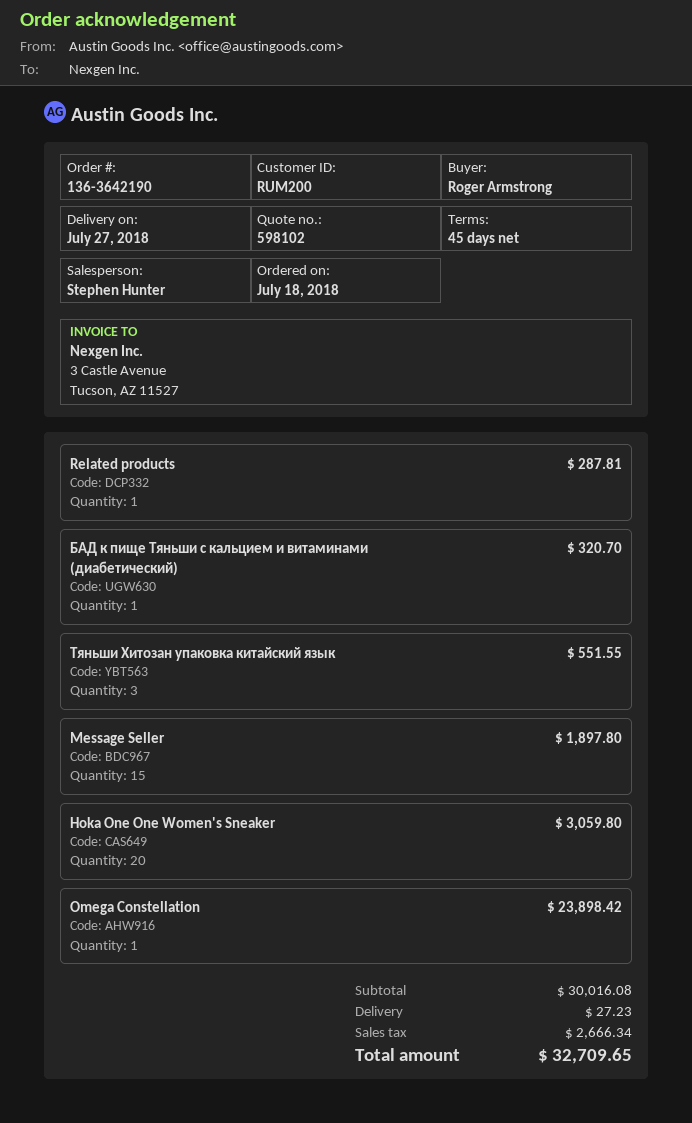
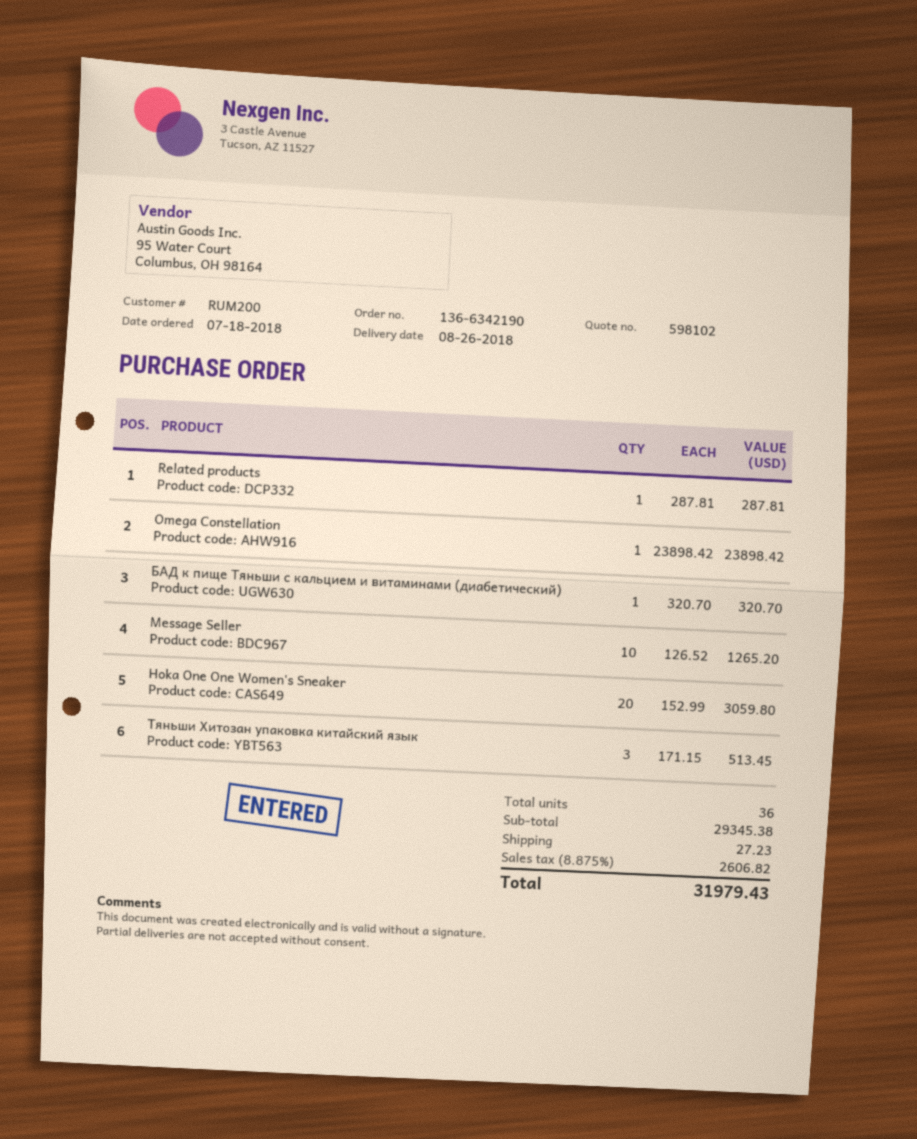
order number: 136-3642190 -> 136-6342190
delivery date: 2018-07-27 -> 2018-08-26
Тяньши Хитозан упаковка китайский язык: 3 for 551.55 -> 3 for 513.45
Message Seller: 15 for 1897.80 -> 10 for 1265.20
subtotal: 30016.08 -> 29345.38
tax: 2666.34 -> 2606.82
total: 32709.65 -> 31979.43

